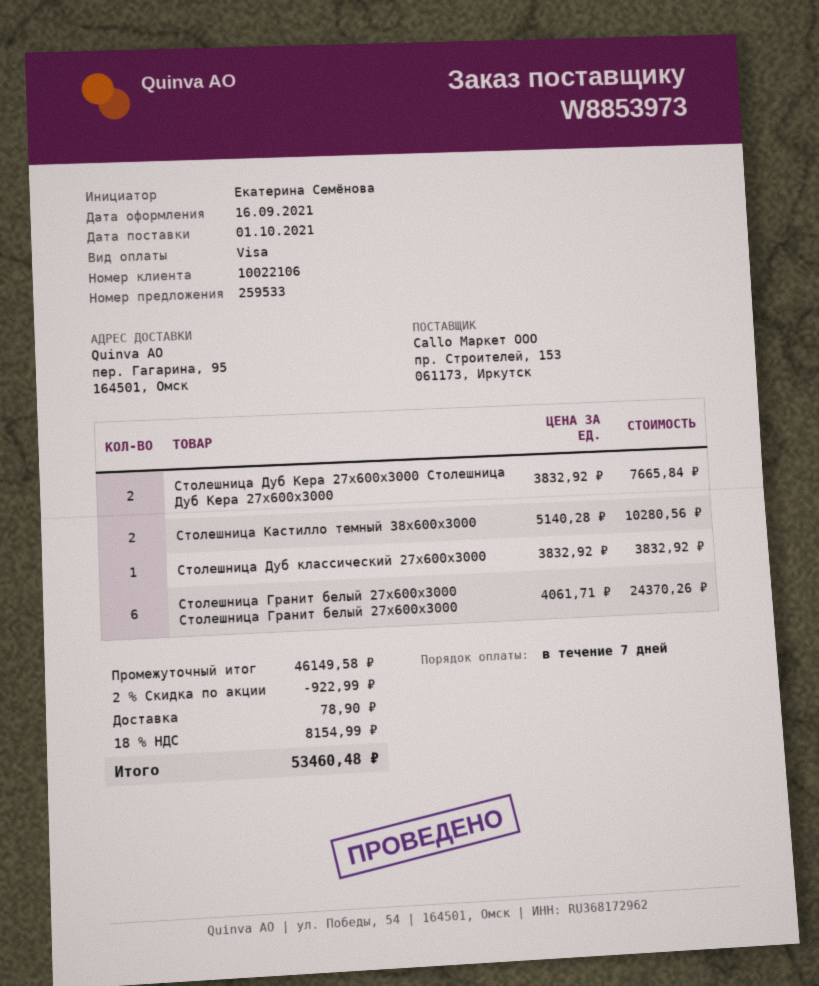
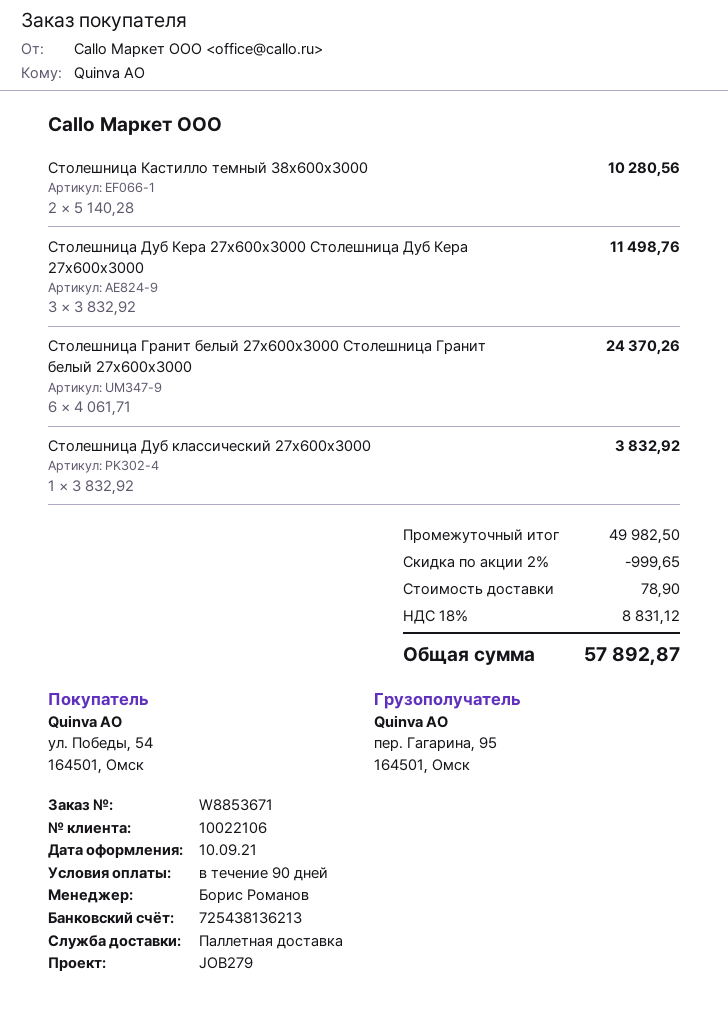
order number: W8853973 -> W8853671
order date: 2021-09-16 -> 2021-09-10
payment terms: 7 days -> 90 days
Столешница Дуб Кера 27х600х3000 Столешница Дуб Кера 27х600х3000: 2 x 3832.92 = 7665.84 -> 3 x 3832.92 = 11498.76
subtotal: 46149.58 -> 49982.50
discount: 2% = 922.99 -> 2% = 999.65
tax: 18% = 8154.99 -> 18% = 8831.12
total: 53460.48 -> 57892.87

